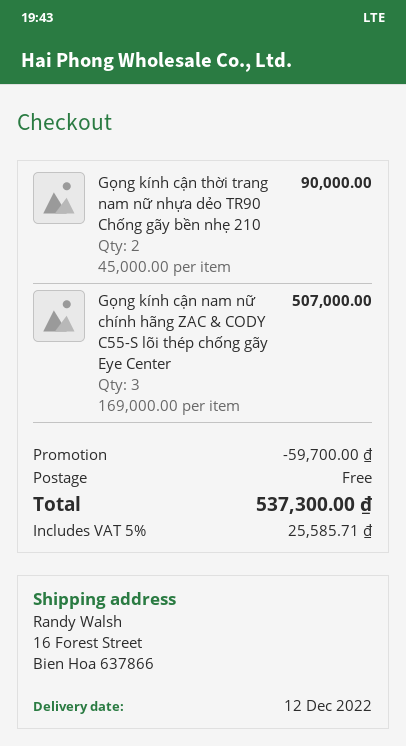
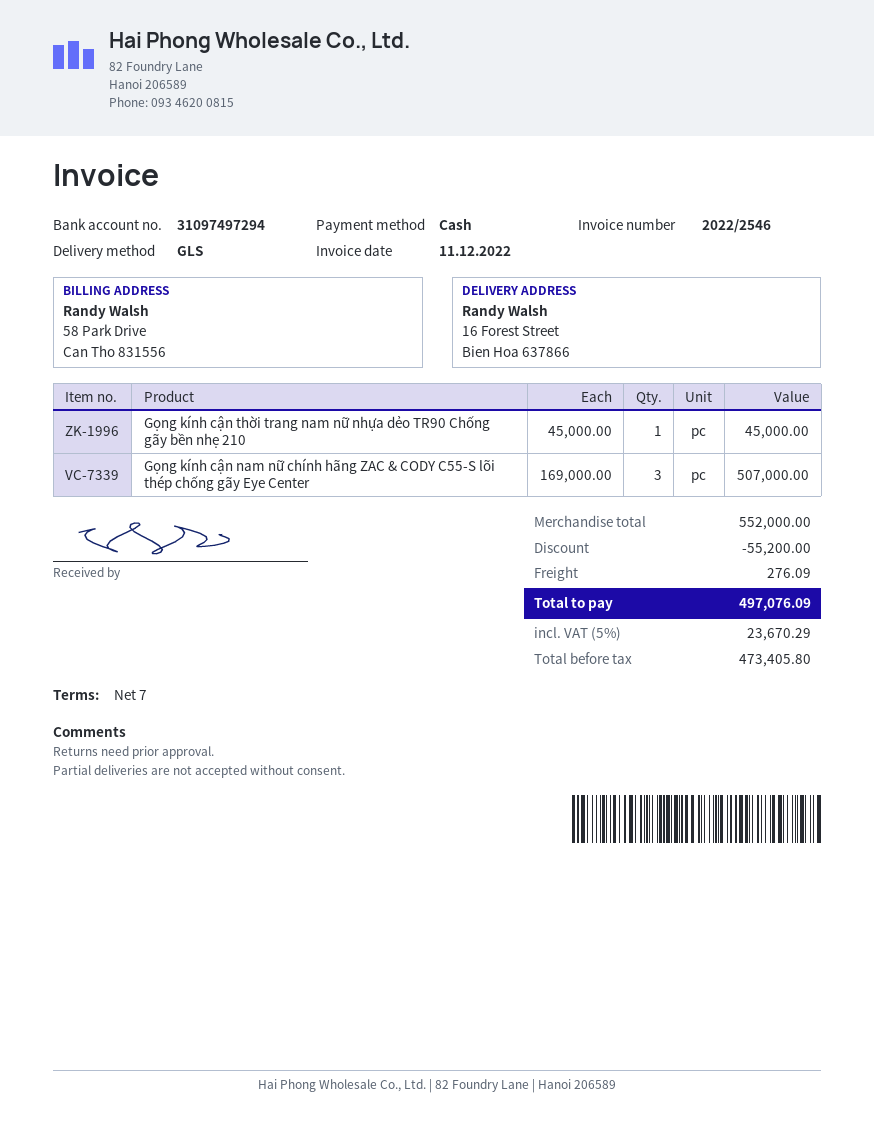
Gọng kính cận thời trang nam nữ nhựa dẻo TR90 Chống gãy bền nhẹ 210: 2 x 45000.00 = 90000.00 -> 1 x 45000.00 = 45000.00
discount: 59700.00 -> 55200.00
shipping: 0.00 -> 276.09
tax: 5% = 25585.71 -> 5% = 23670.29
total: 537300.00 -> 497076.09

